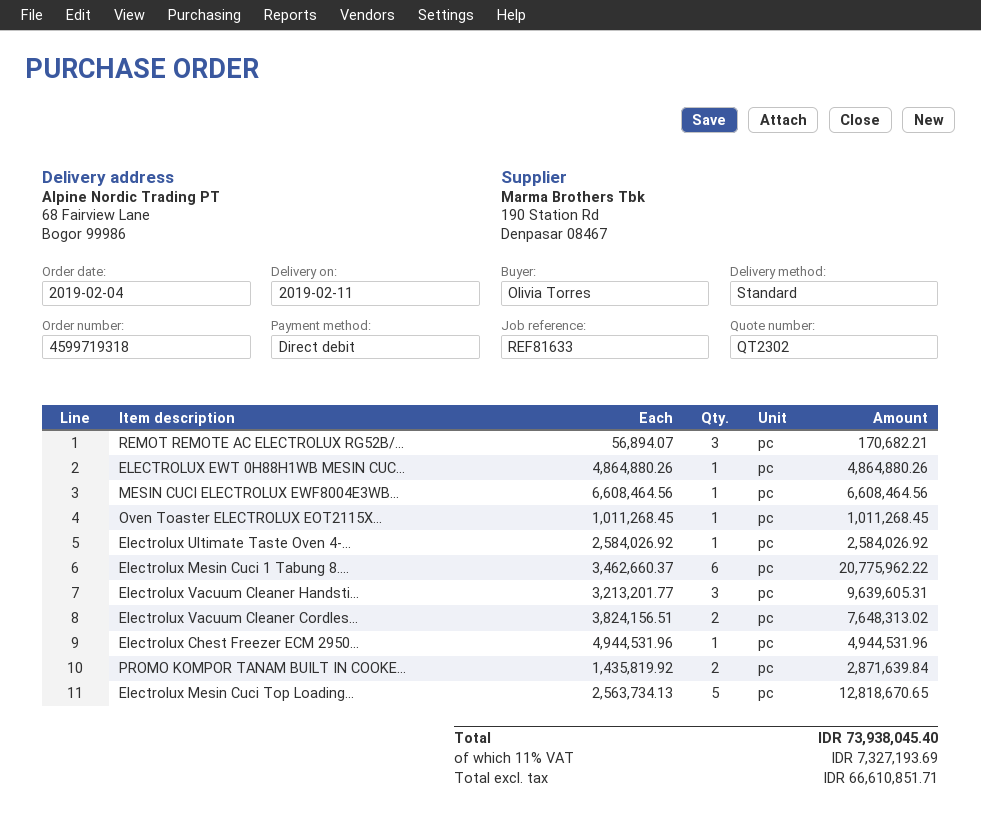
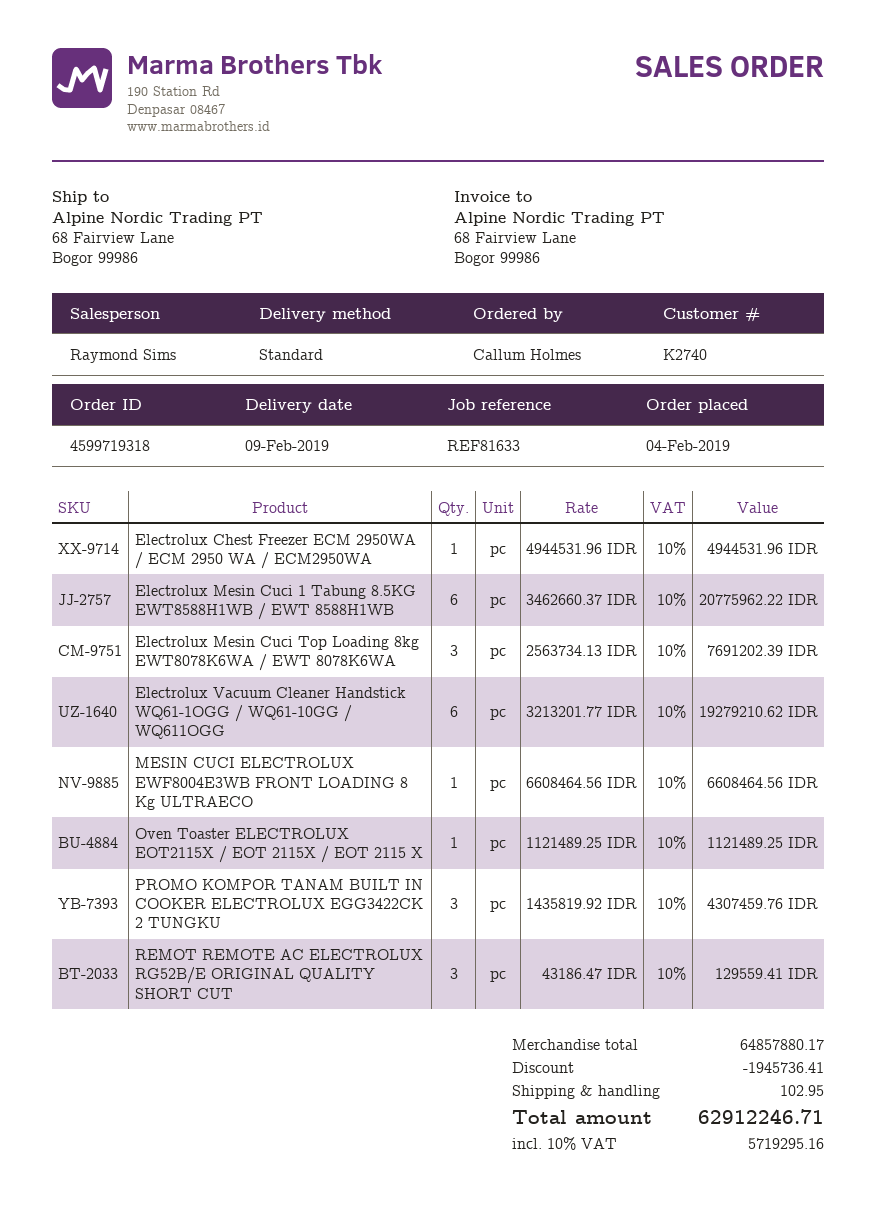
delivery date: 2019-02-11 -> 2019-02-09
ordered by: Olivia Torres -> Callum Holmes
REMOT REMOTE AC ELECTROLUX RG52B/...: 3 x 56894.07 = 170682.21 -> 3 x 43186.47 = 129559.41
ELECTROLUX EWT 0H88H1WB MESIN CUC...: 1 x 4864880.26 = 4864880.26 -> none
Oven Toaster ELECTROLUX EOT2115X...: 1 x 1011268.45 = 1011268.45 -> 1 x 1121489.25 = 1121489.25
Electrolux Ultimate Taste Oven 4-...: 1 x 2584026.92 = 2584026.92 -> none
Electrolux Vacuum Cleaner Handsti...: 3 x 3213201.77 = 9639605.31 -> 6 x 3213201.77 = 19279210.62
Electrolux Vacuum Cleaner Cordles...: 2 x 3824156.51 = 7648313.02 -> none
PROMO KOMPOR TANAM BUILT IN COOKE...: 2 x 1435819.92 = 2871639.84 -> 3 x 1435819.92 = 4307459.76
Electrolux Mesin Cuci Top Loading...: 5 x 2563734.13 = 12818670.65 -> 3 x 2563734.13 = 7691202.39
discount: none -> 1945736.41
shipping: none -> 102.95
tax: 11% = 7327193.69 -> 10% = 5719295.16
total: 73938045.40 -> 62912246.71

